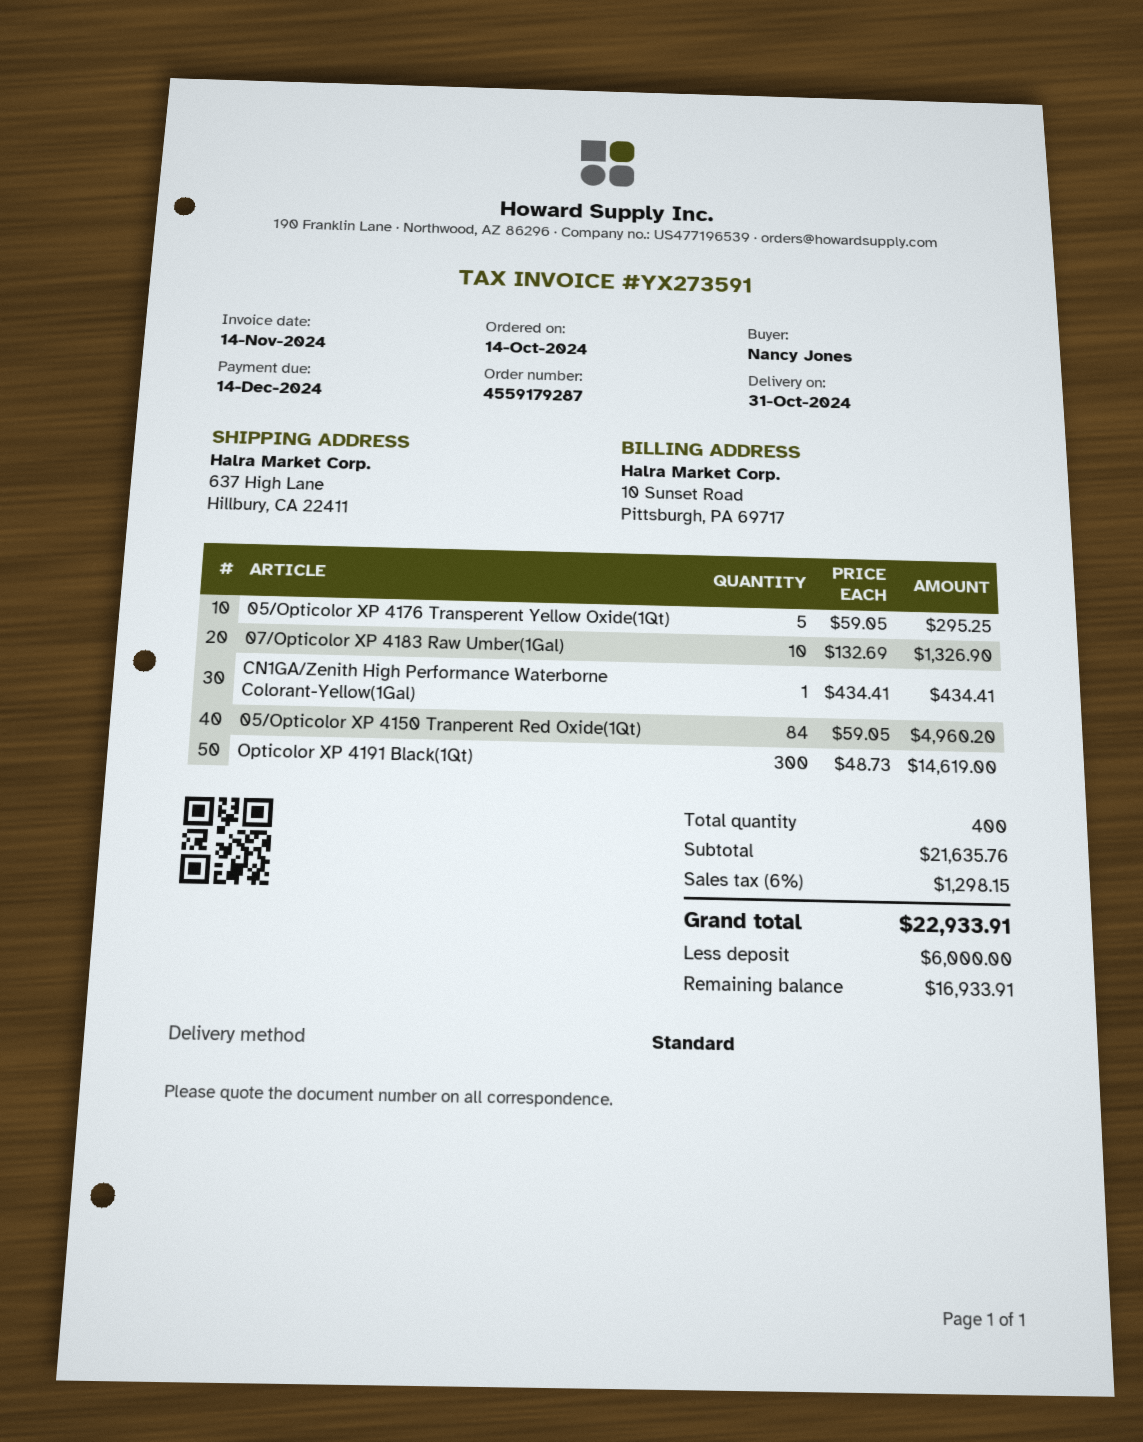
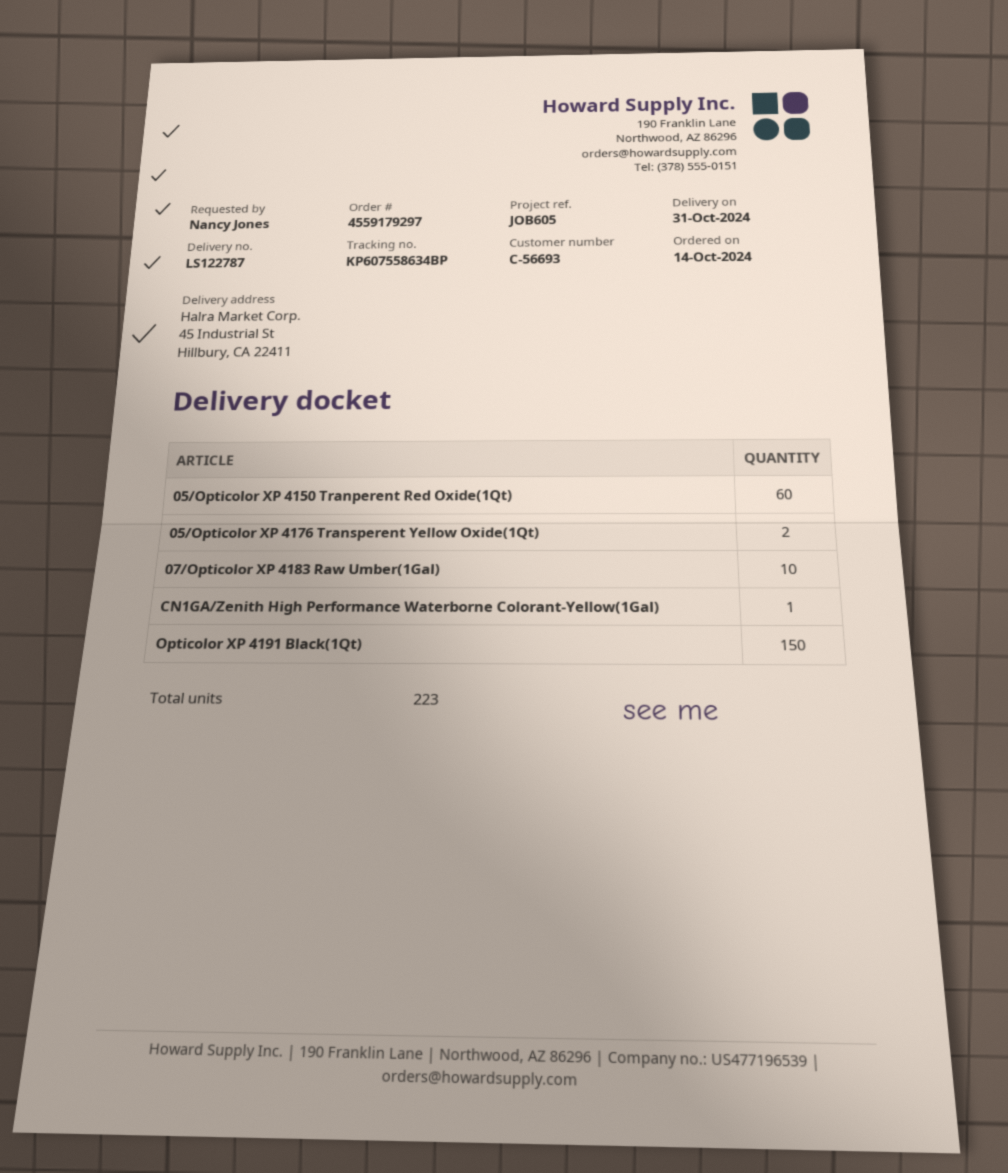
order number: 4559179287 -> 4559179297
ship to: 637 High Lane, Hillbury, CA 22411 -> 45 Industrial St, Hillbury, CA 22411
05/Opticolor XP 4176 Transperent Yellow Oxide(1Qt): 5 -> 2
05/Opticolor XP 4150 Tranperent Red Oxide(1Qt): 84 -> 60
Opticolor XP 4191 Black(1Qt): 300 -> 150
total quantity: 400 -> 223

